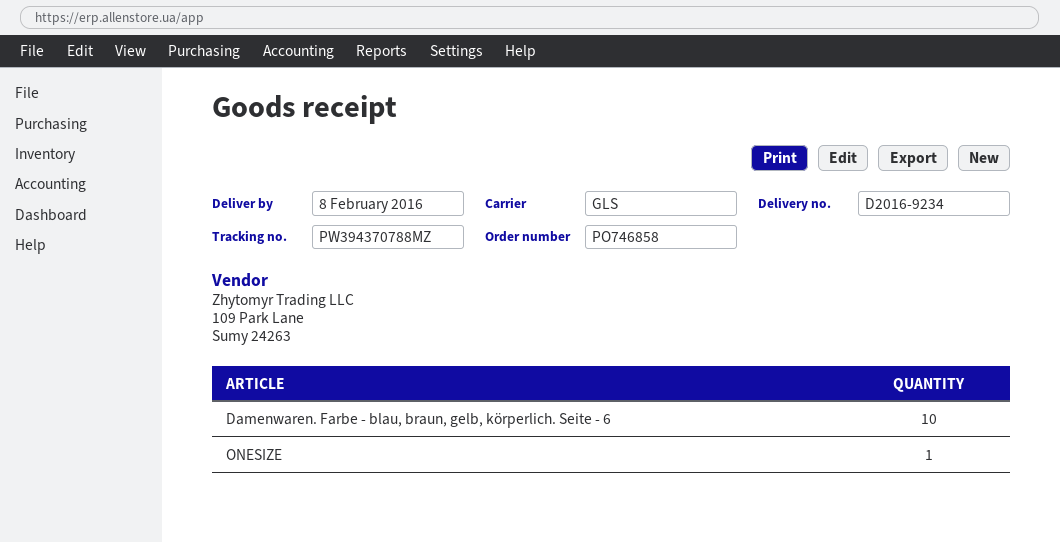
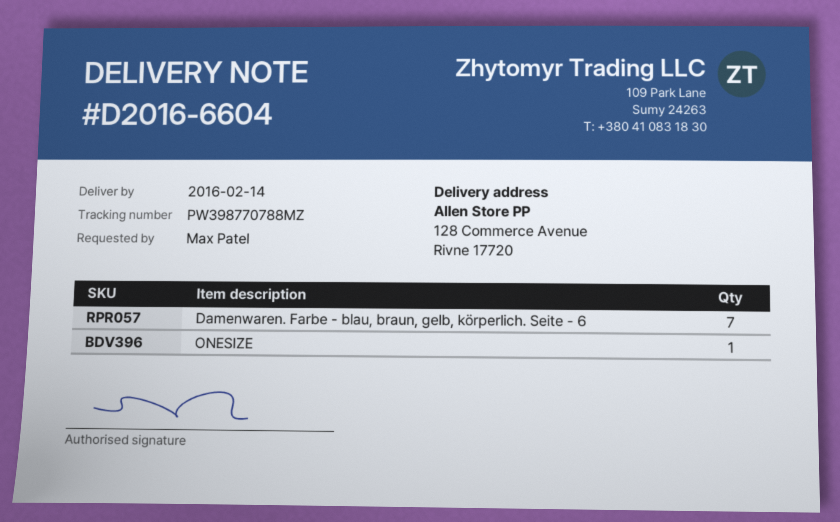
delivery note number: D2016-9234 -> D2016-6604
delivery date: 2016-02-08 -> 2016-02-14
tracking number: PW394370788MZ -> PW398770788MZ
Damenwaren. Farbe - blau, braun, gelb, körperlich. Seite - 6: 10 -> 7

